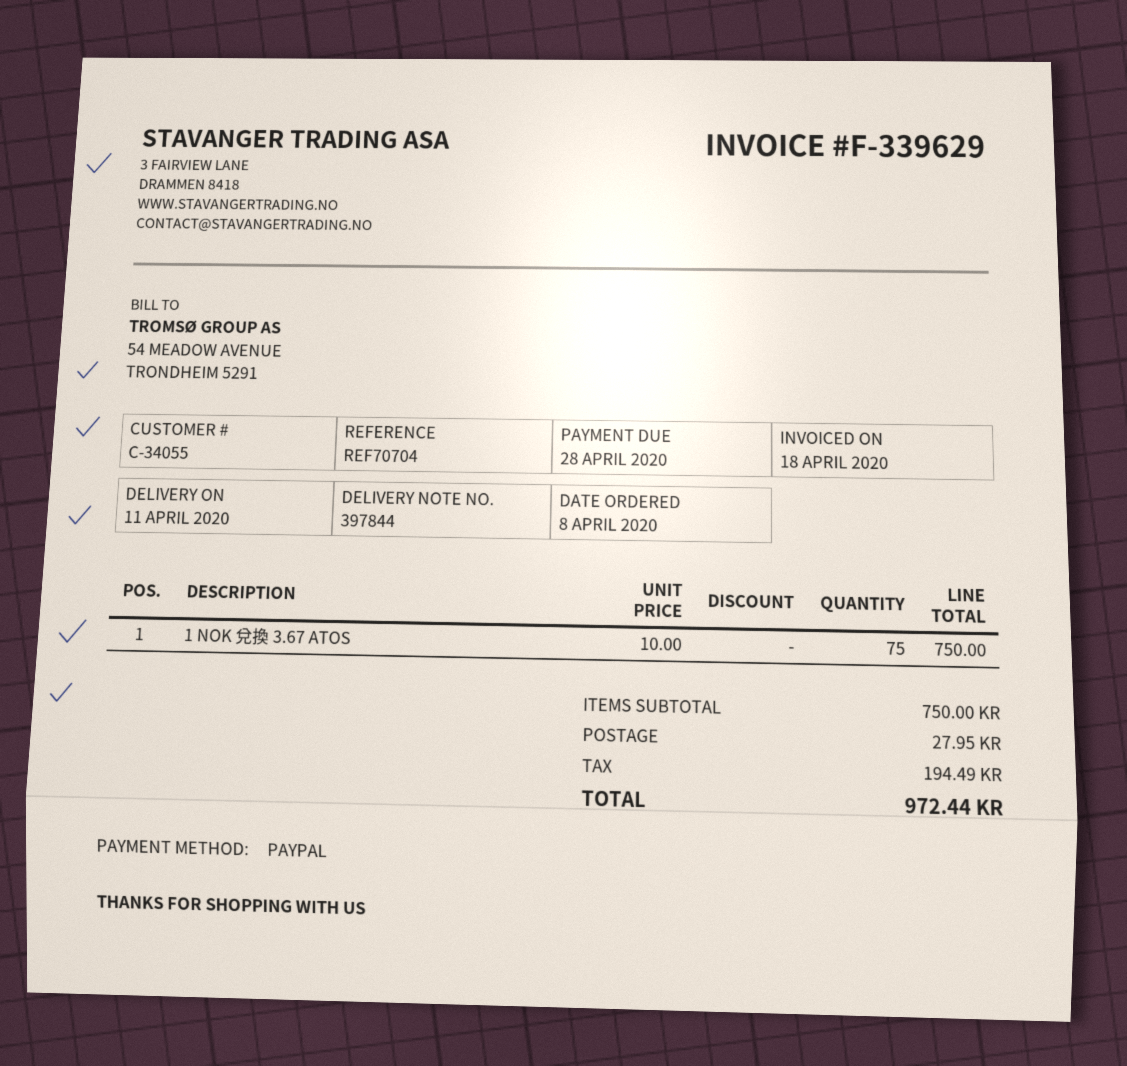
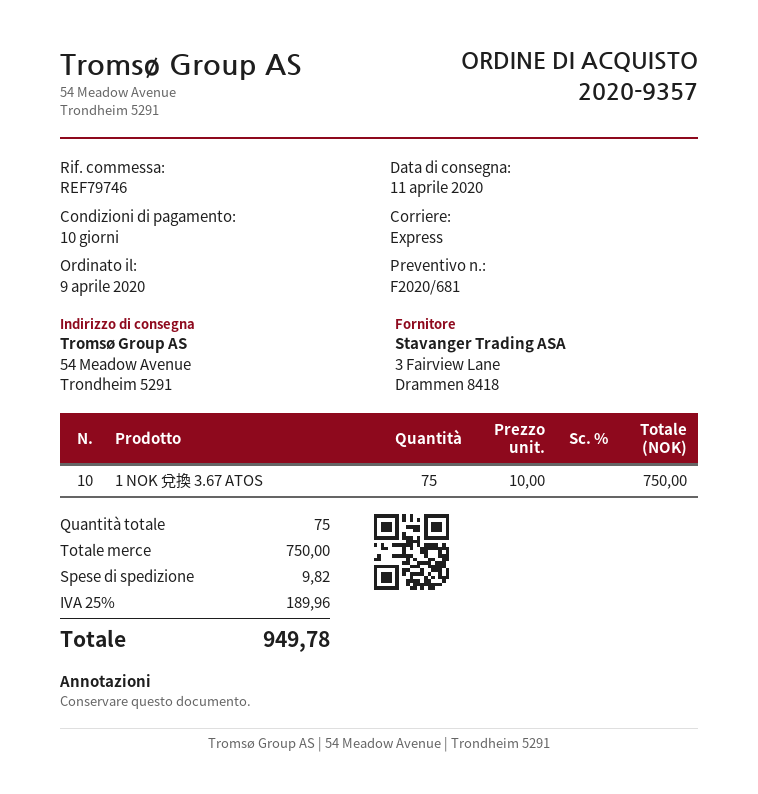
order date: 2020-04-08 -> 2020-04-09
reference: REF70704 -> REF79746
shipping: 27.95 -> 9.82
tax: 194.49 -> 189.96
total: 972.44 -> 949.78

